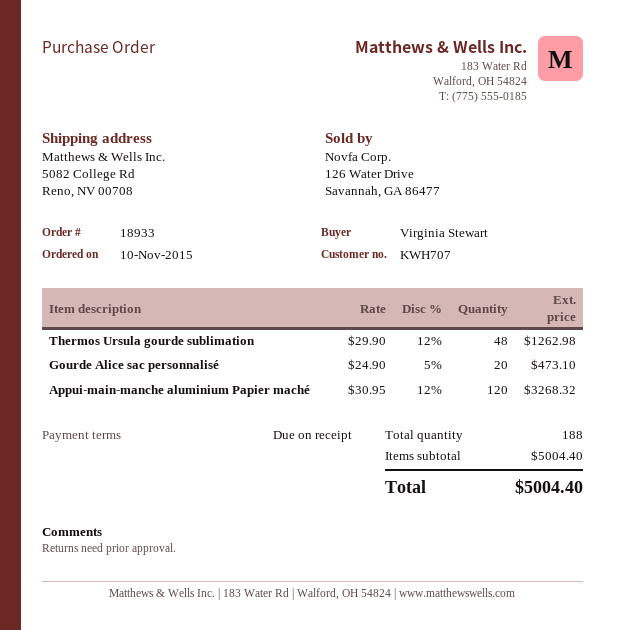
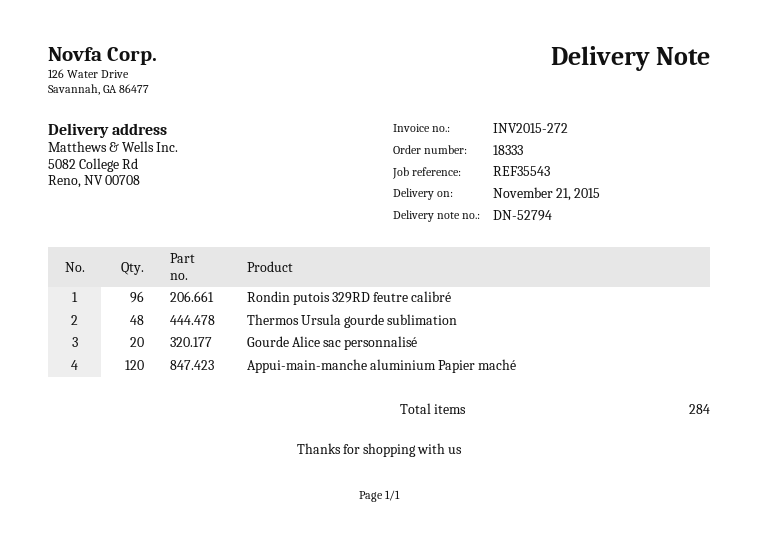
order number: 18933 -> 18333
Rondin putois 329RD feutre calibré: none -> 96
total quantity: 188 -> 284

